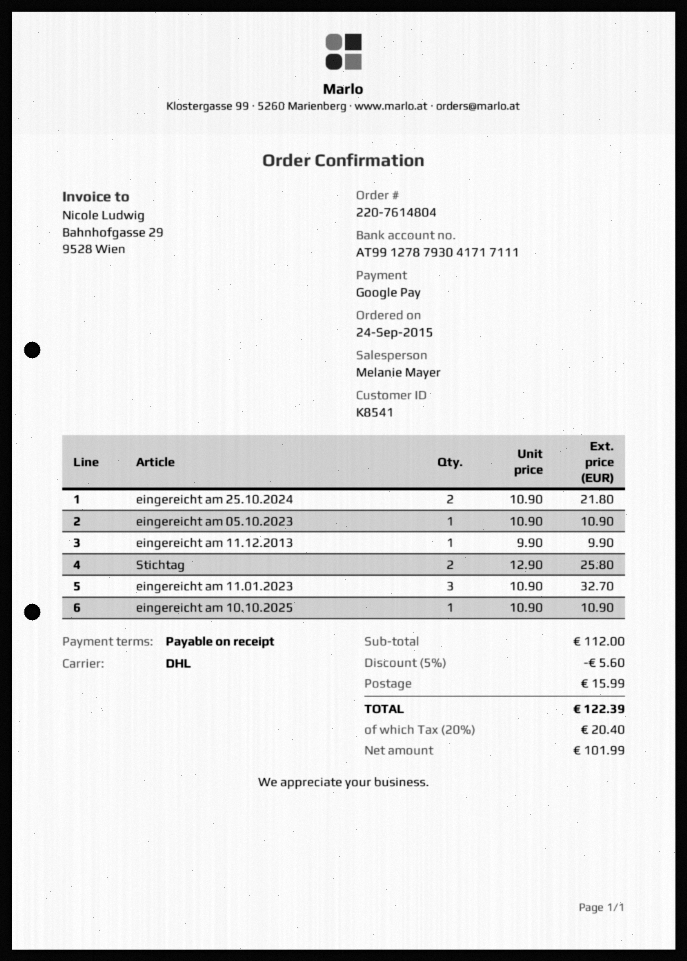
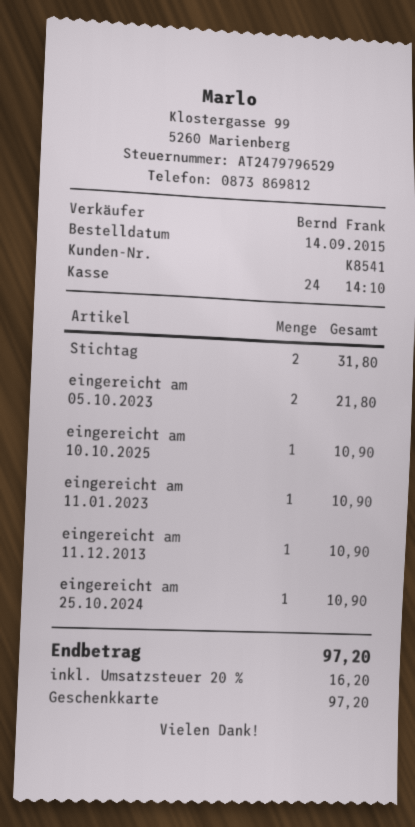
order date: 2015-09-24 -> 2015-09-14
sales rep: Melanie Mayer -> Bernd Frank
payment method: Google Pay -> gift card
eingereicht am 25.10.2024: 2 for 21.80 -> 1 for 10.90
eingereicht am 05.10.2023: 1 for 10.90 -> 2 for 21.80
eingereicht am 11.12.2013: 1 for 9.90 -> 1 for 10.90
Stichtag: 2 for 25.80 -> 2 for 31.80
eingereicht am 11.01.2023: 3 for 32.70 -> 1 for 10.90
discount: 5% = 5.60 -> none
shipping: 15.99 -> none
tax: 20% = 20.40 -> 20% = 16.20
total: 122.39 -> 97.20

